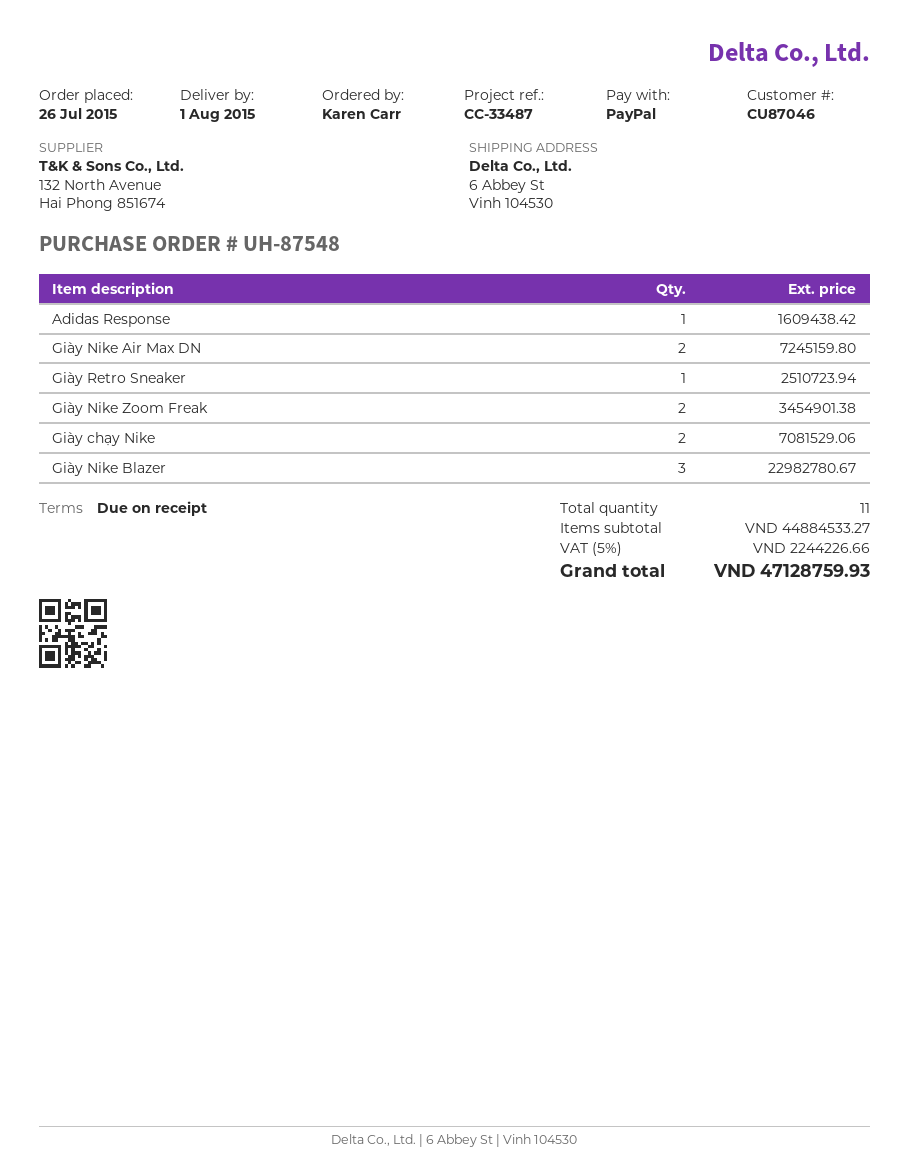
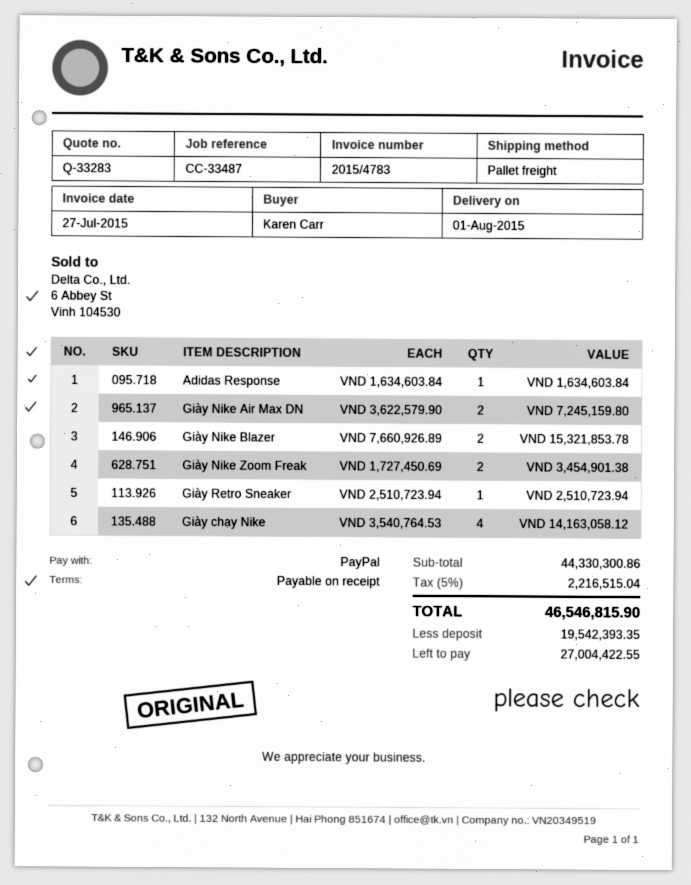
Adidas Response: 1 for 1609438.42 -> 1 for 1634603.84
Giày chạy Nike: 2 for 7081529.06 -> 4 for 14163058.12
Giày Nike Blazer: 3 for 22982780.67 -> 2 for 15321853.78
subtotal: 44884533.27 -> 44330300.86
tax: 5% = 2244226.66 -> 5% = 2216515.04
total: 47128759.93 -> 46546815.90

